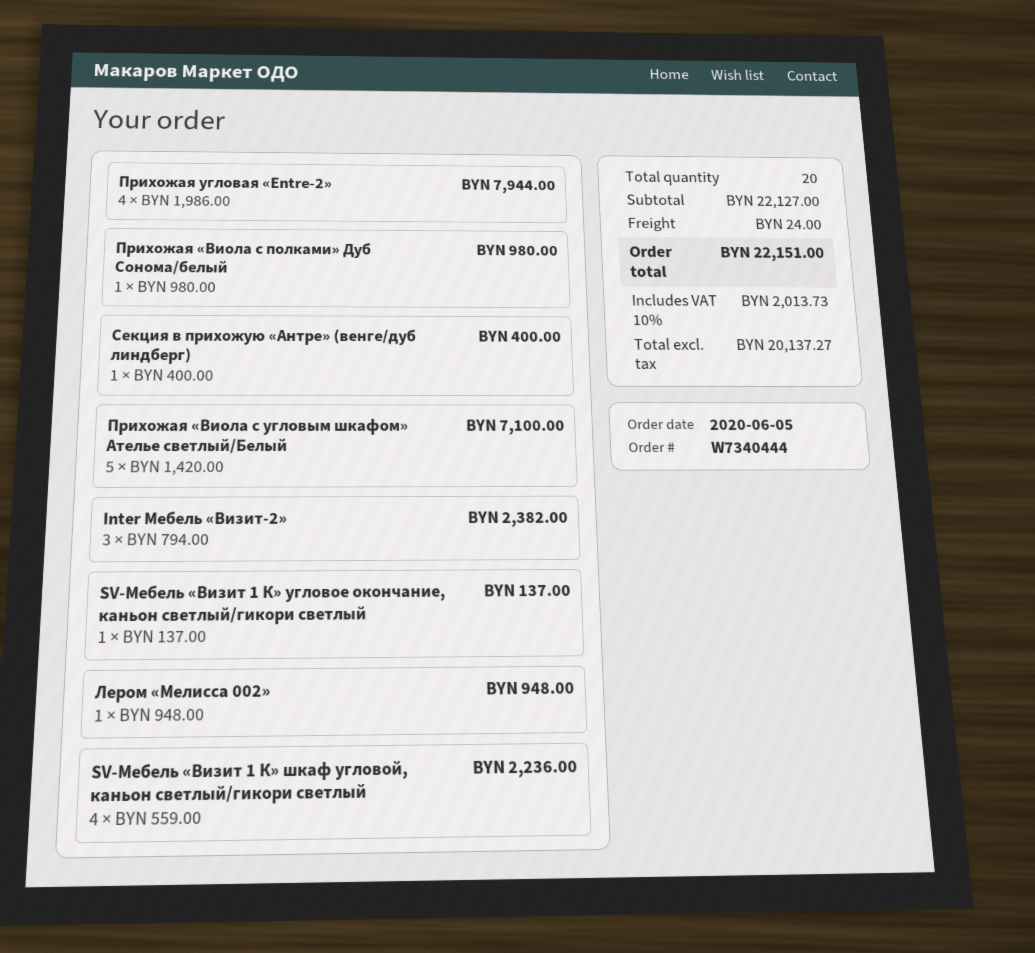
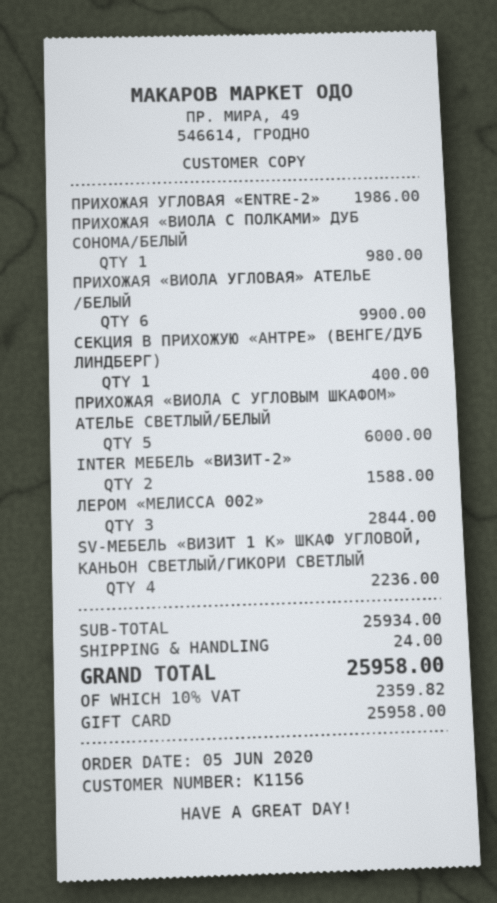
Прихожая угловая «Entre-2»: 4 for 7944.00 -> 1 for 1986.00
Прихожая «Виола с угловым шкафом» Ателье светлый/Белый: 5 for 7100.00 -> 5 for 6000.00
Inter Мебель «Визит-2»: 3 for 2382.00 -> 2 for 1588.00
SV-Мебель «Визит 1 К» угловое окончание, каньон светлый/гикори светлый: 1 for 137.00 -> none
Лером «Мелисса 002»: 1 for 948.00 -> 3 for 2844.00
ПРИХОЖАЯ «ВИОЛА УГЛОВАЯ» АТЕЛЬЕ /БЕЛЫЙ: none -> 6 for 9900.00
subtotal: 22127.00 -> 25934.00
tax: 10% = 2013.73 -> 10% = 2359.82
total: 22151.00 -> 25958.00

